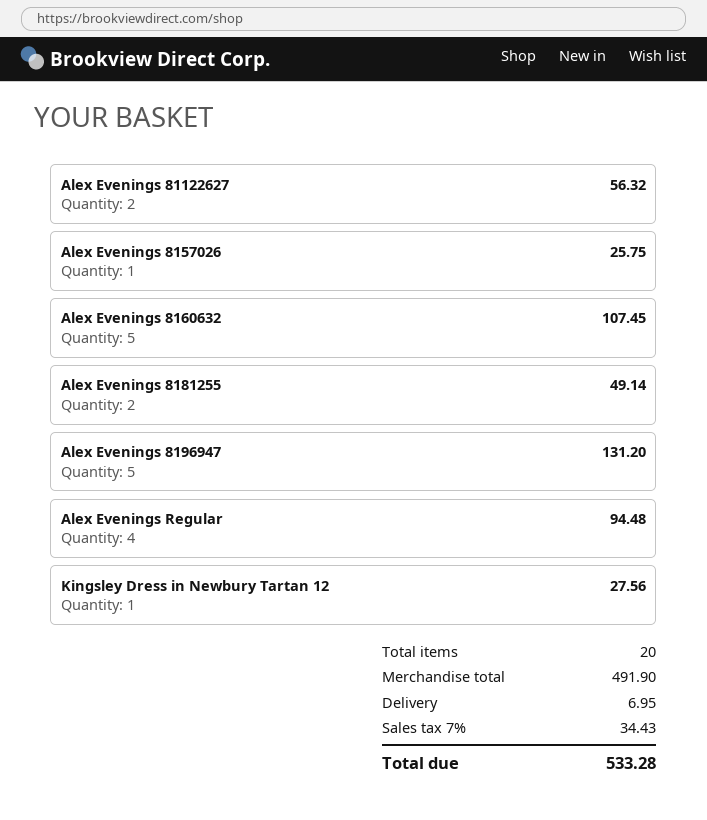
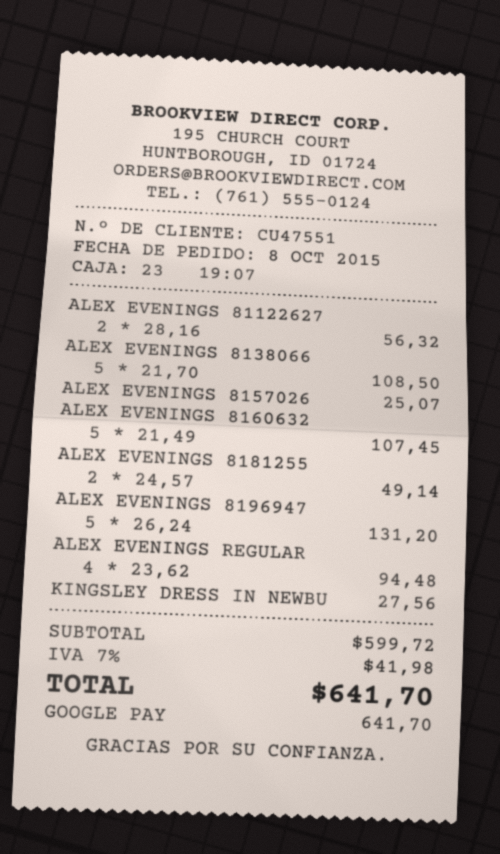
Alex Evenings 8157026: 1 for 25.75 -> 1 for 25.07
ALEX EVENINGS 8138066: none -> 5 for 108.50
subtotal: 491.90 -> 599.72
shipping: 6.95 -> none
tax: 7% = 34.43 -> 7% = 41.98
total: 533.28 -> 641.70

